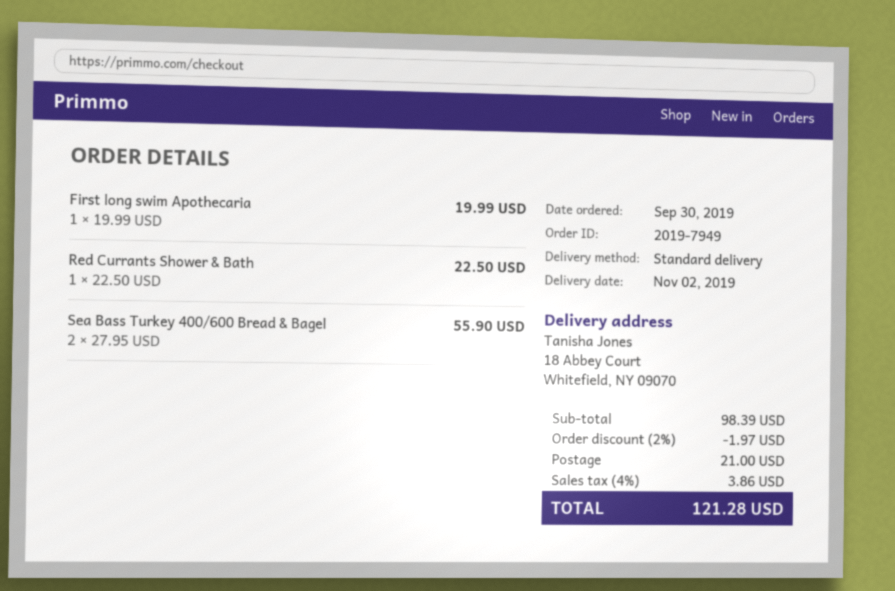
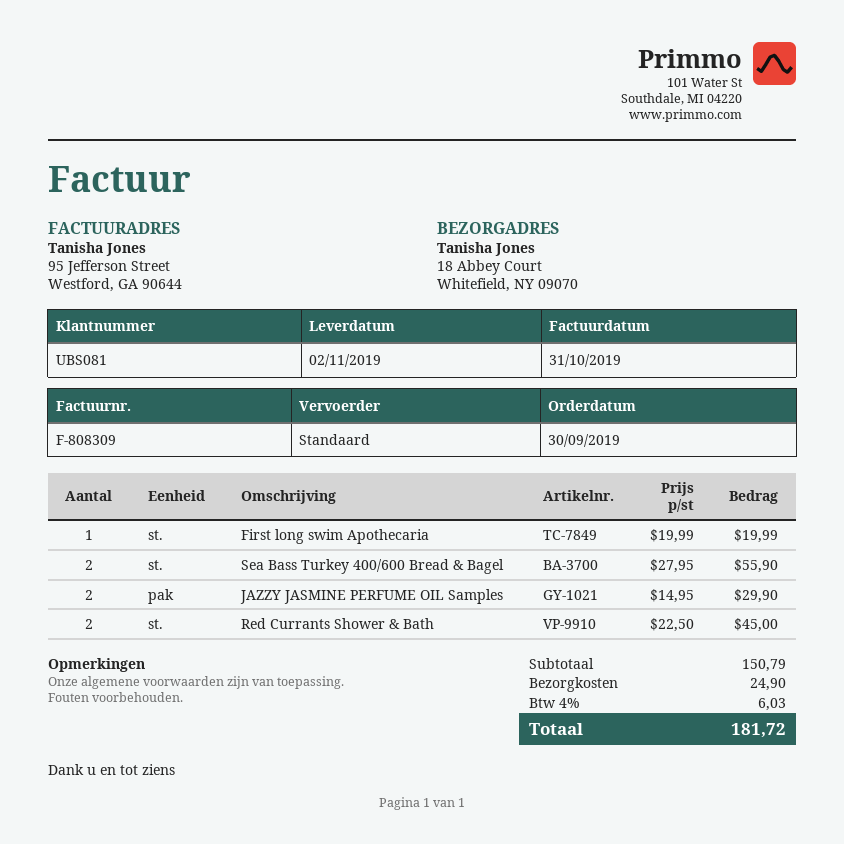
Red Currants Shower & Bath: 1 x 22.50 = 22.50 -> 2 x 22.50 = 45.00
JAZZY JASMINE PERFUME OIL Samples: none -> 2 x 14.95 = 29.90
subtotal: 98.39 -> 150.79
discount: 2% = 1.97 -> none
shipping: 21.00 -> 24.90
tax: 4% = 3.86 -> 4% = 6.03
total: 121.28 -> 181.72

